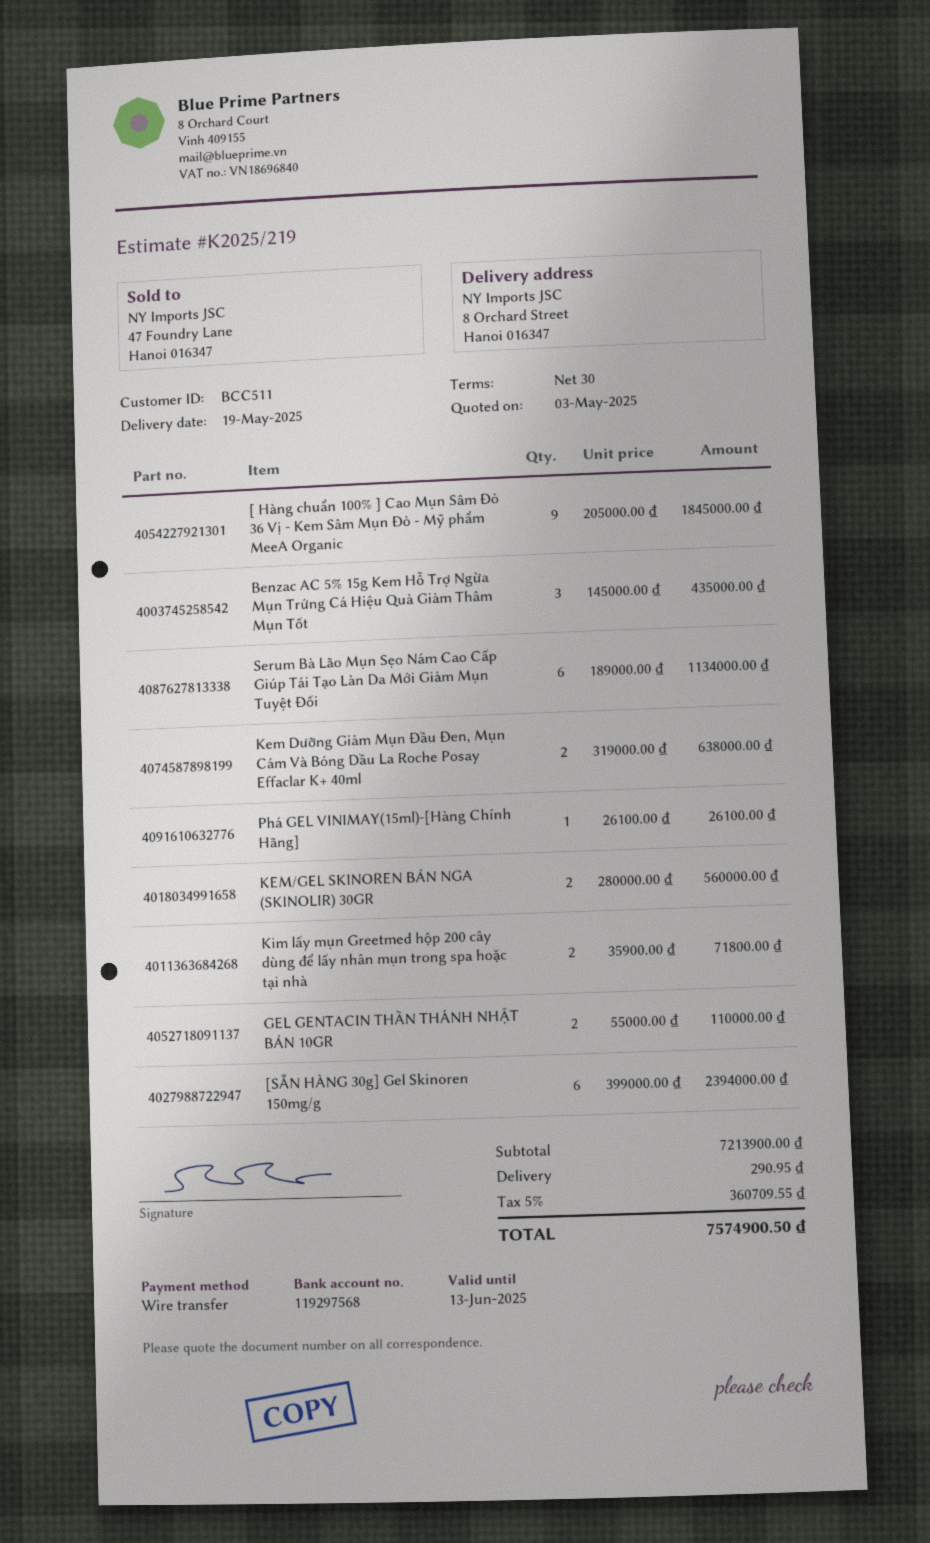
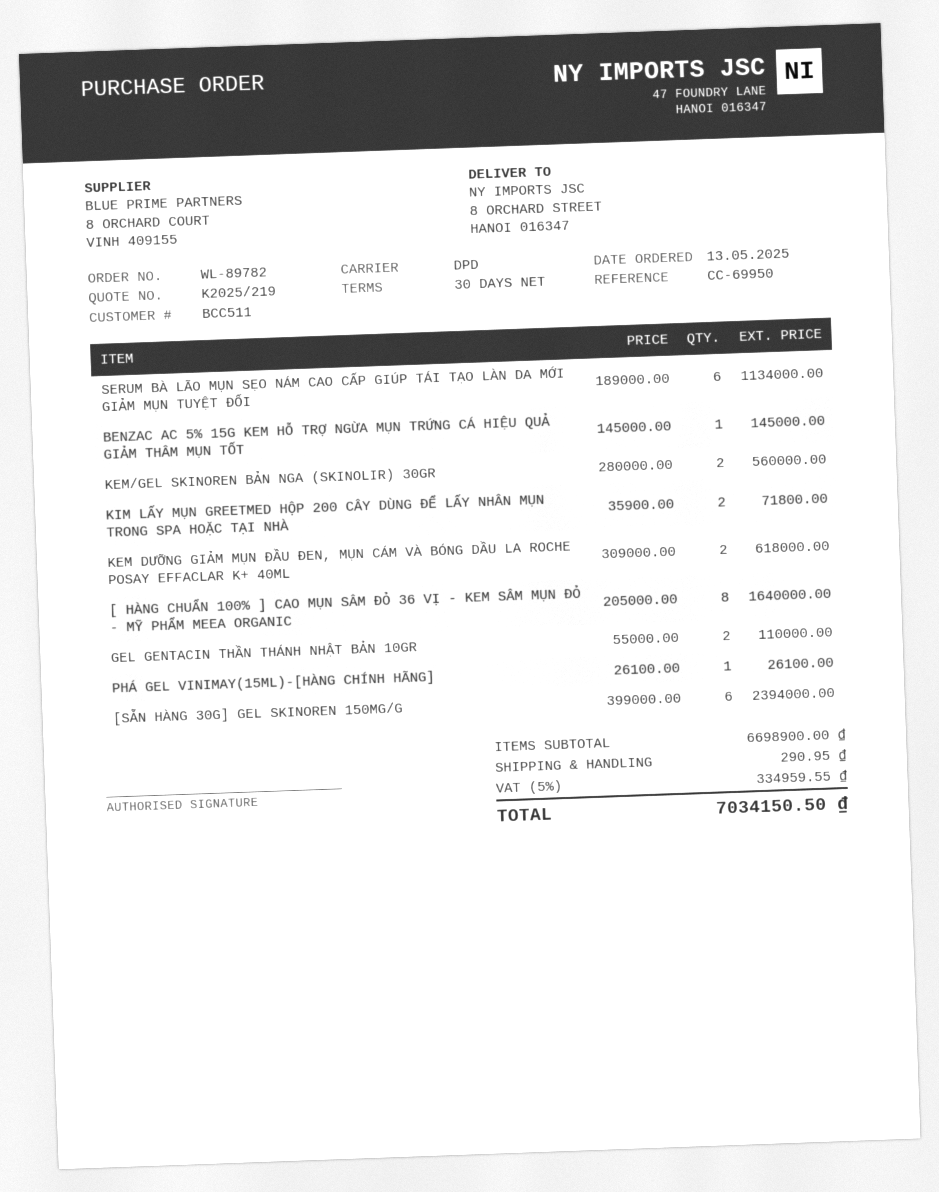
[ Hàng chuẩn 100% ] Cao Mụn Sâm Đỏ 36 Vị - Kem Sâm Mụn Đỏ - Mỹ phẩm MeeA Organic: 9 x 205000.00 = 1845000.00 -> 8 x 205000.00 = 1640000.00
Benzac AC 5% 15g Kem Hỗ Trợ Ngừa Mụn Trứng Cá Hiệu Quả Giảm Thâm Mụn Tốt: 3 x 145000.00 = 435000.00 -> 1 x 145000.00 = 145000.00
Kem Dưỡng Giảm Mụn Đầu Đen, Mụn Cám Và Bóng Dầu La Roche Posay Effaclar K+ 40ml: 2 x 319000.00 = 638000.00 -> 2 x 309000.00 = 618000.00
subtotal: 7213900.00 -> 6698900.00
tax: 5% = 360709.55 -> 5% = 334959.55
total: 7574900.50 -> 7034150.50

